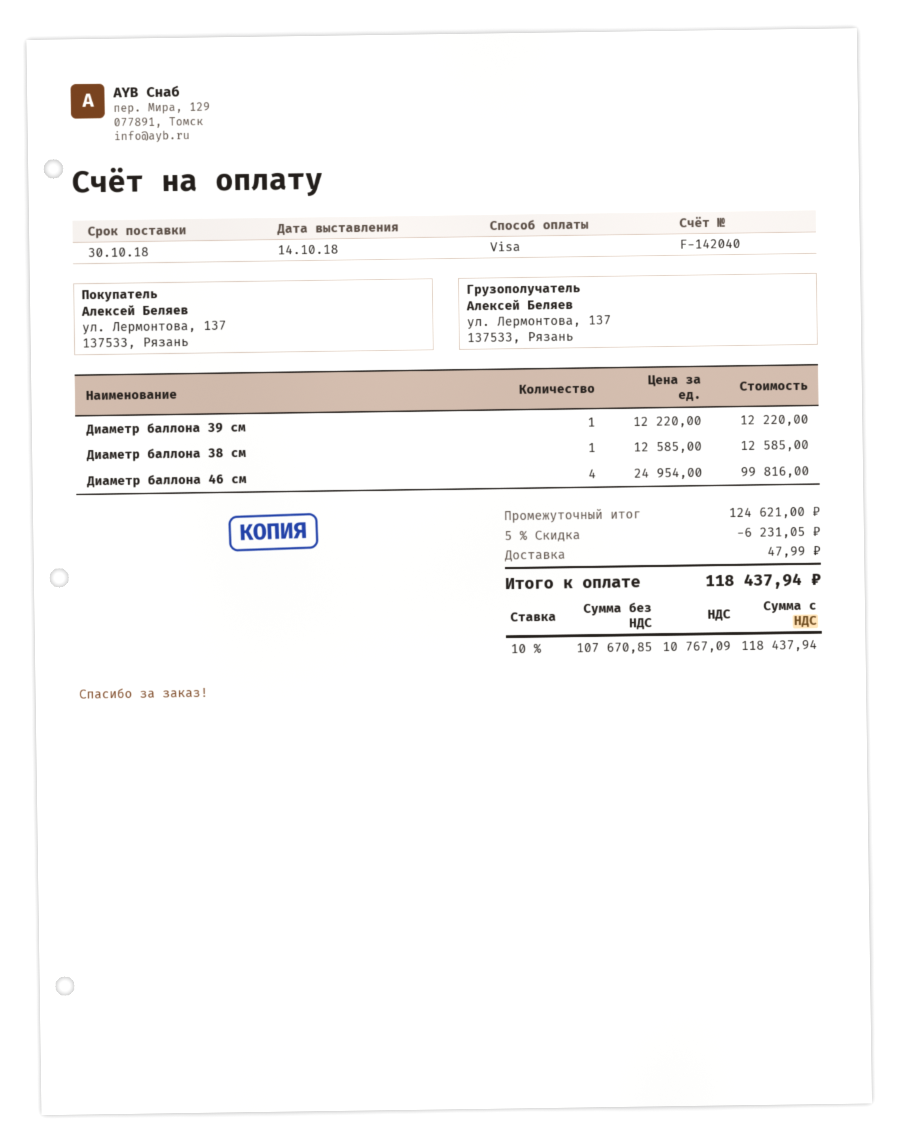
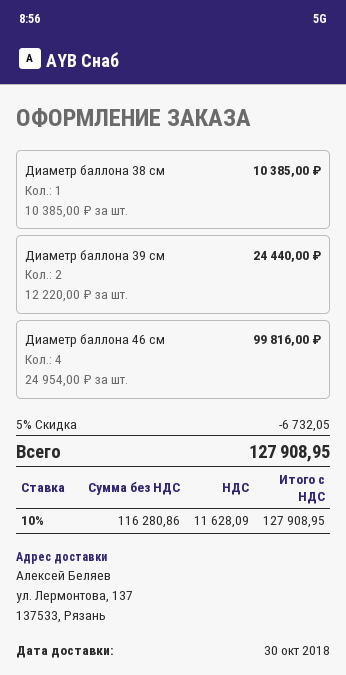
Диаметр баллона 39 см: 1 x 12220.00 = 12220.00 -> 2 x 12220.00 = 24440.00
Диаметр баллона 38 см: 1 x 12585.00 = 12585.00 -> 1 x 10385.00 = 10385.00
discount: 5% = 6231.05 -> 5% = 6732.05
shipping: 47.99 -> none
net: 107670.85 -> 116280.86
tax: 10% = 10767.09 -> 10% = 11628.09
total: 118437.94 -> 127908.95

